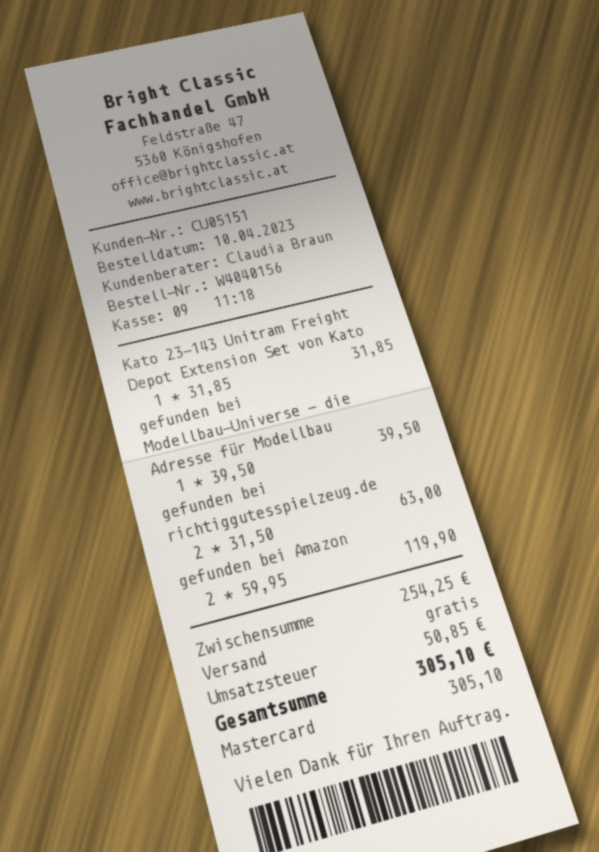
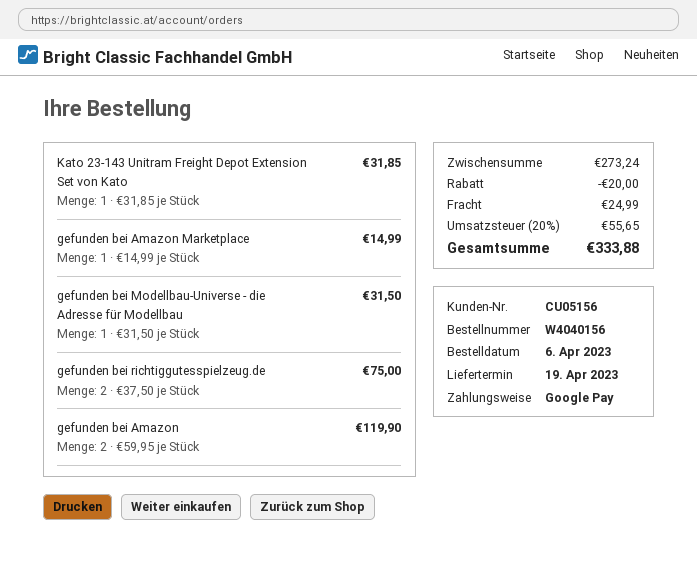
order date: 2023-04-10 -> 2023-04-06
customer number: CU05151 -> CU05156
payment method: Mastercard -> Google Pay
gefunden bei Modellbau-Universe - die Adresse für Modellbau: 1 x 39.50 = 39.50 -> 1 x 31.50 = 31.50
gefunden bei richtiggutesspielzeug.de: 2 x 31.50 = 63.00 -> 2 x 37.50 = 75.00
gefunden bei Amazon Marketplace: none -> 1 x 14.99 = 14.99
subtotal: 254.25 -> 273.24
discount: none -> 20.00
shipping: 0.00 -> 24.99
tax: 50.85 -> 55.65
total: 305.10 -> 333.88

